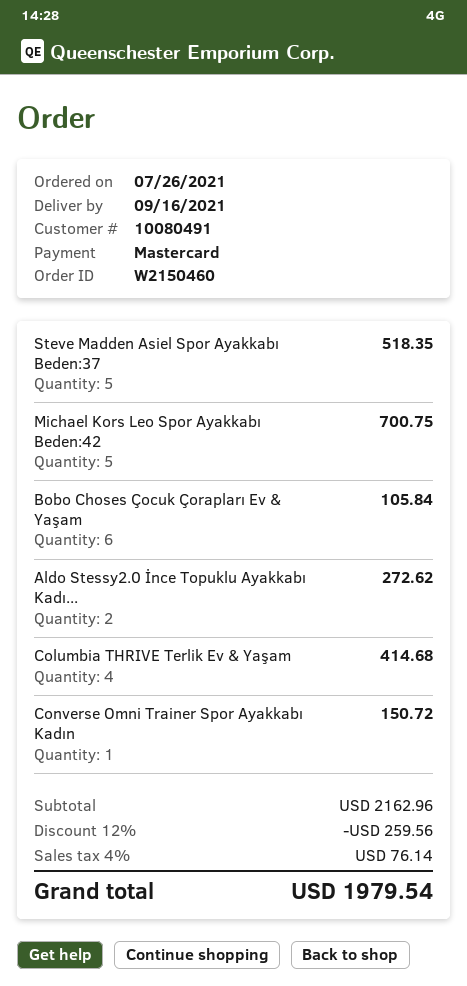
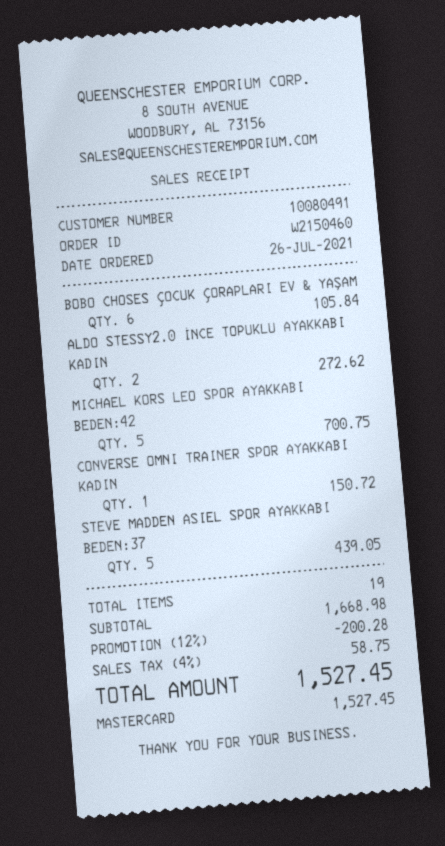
Steve Madden Asiel Spor Ayakkabı Beden:37: 5 for 518.35 -> 5 for 439.05
Columbia THRIVE Terlik Ev & Yaşam: 4 for 414.68 -> none
subtotal: 2162.96 -> 1668.98
discount: 12% = 259.56 -> 12% = 200.28
tax: 4% = 76.14 -> 4% = 58.75
total: 1979.54 -> 1527.45

